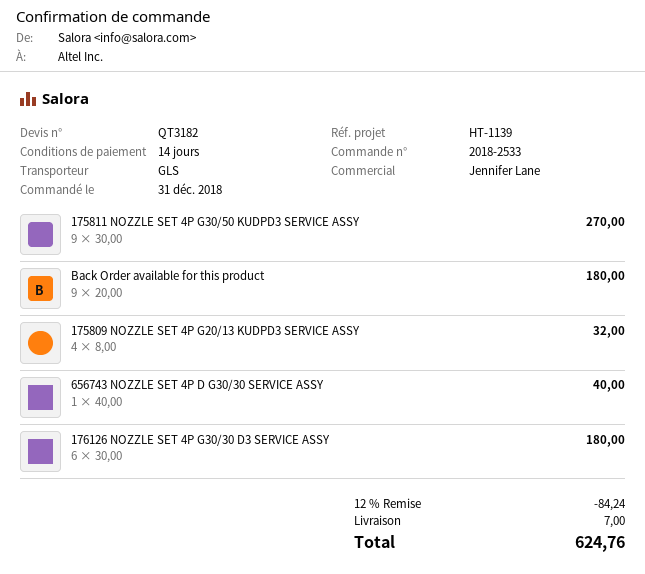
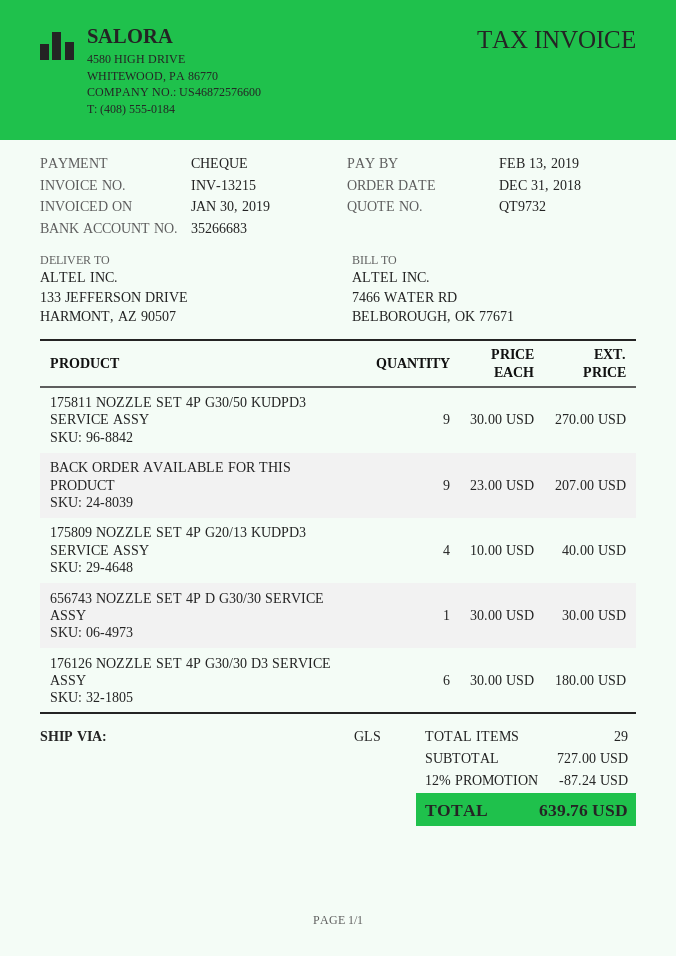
quote number: QT3182 -> QT9732
Back Order available for this product: 9 x 20.00 = 180.00 -> 9 x 23.00 = 207.00
175809 NOZZLE SET 4P G20/13 KUDPD3 SERVICE ASSY: 4 x 8.00 = 32.00 -> 4 x 10.00 = 40.00
656743 NOZZLE SET 4P D G30/30 SERVICE ASSY: 1 x 40.00 = 40.00 -> 1 x 30.00 = 30.00
discount: 12% = 84.24 -> 12% = 87.24
shipping: 7.00 -> none
total: 624.76 -> 639.76

